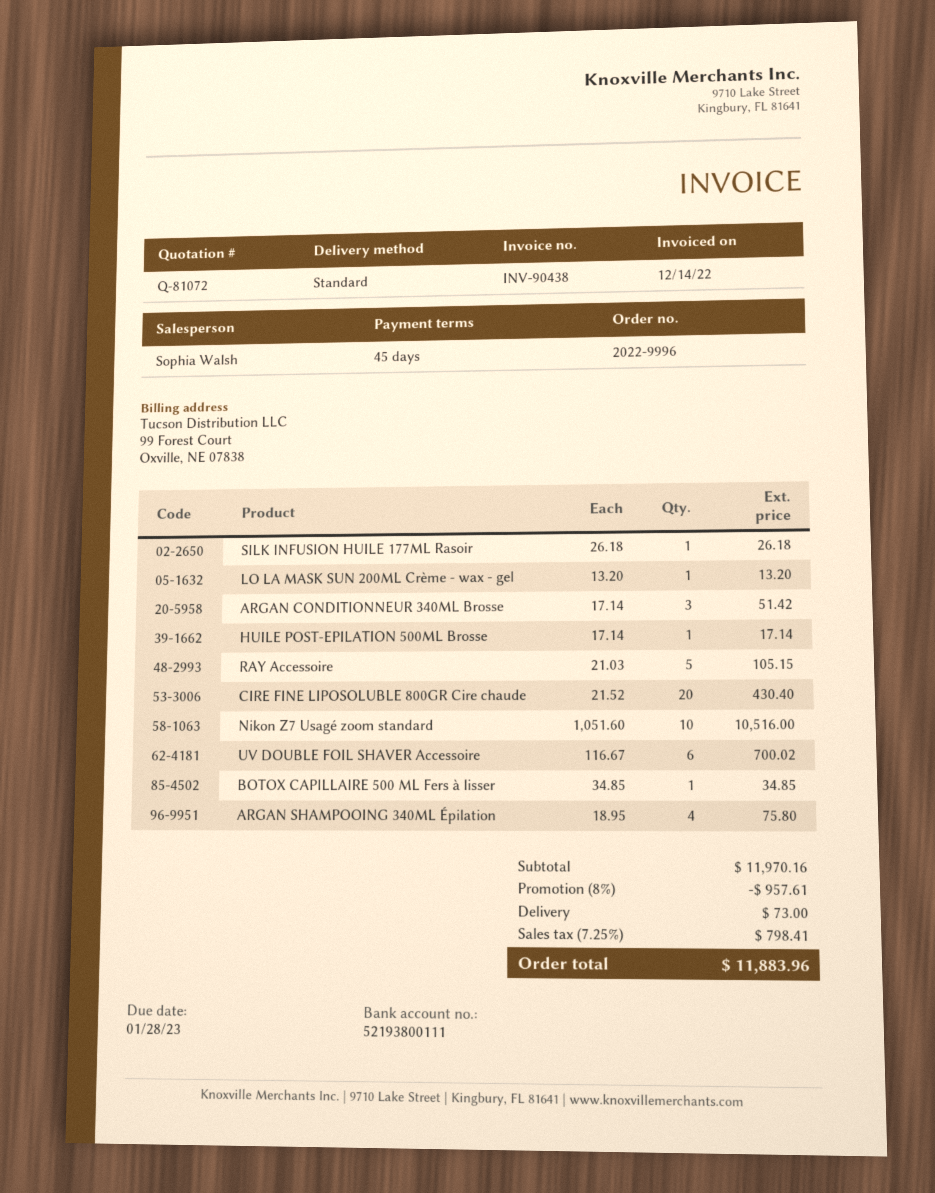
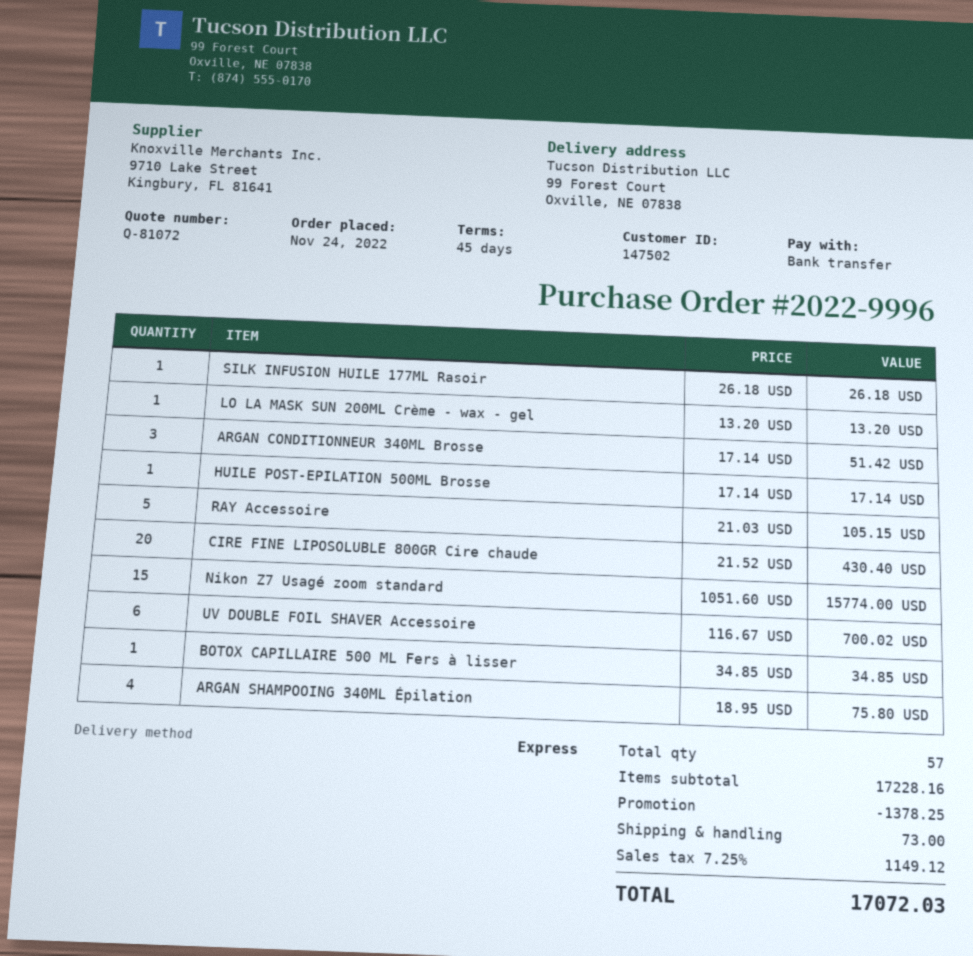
shipping method: standard -> express
Nikon Z7 Usagé zoom standard: 10 x 1051.60 = 10516.00 -> 15 x 1051.60 = 15774.00
subtotal: 11970.16 -> 17228.16
discount: 957.61 -> 1378.25
tax: 7.25% = 798.41 -> 7.25% = 1149.12
total: 11883.96 -> 17072.03

